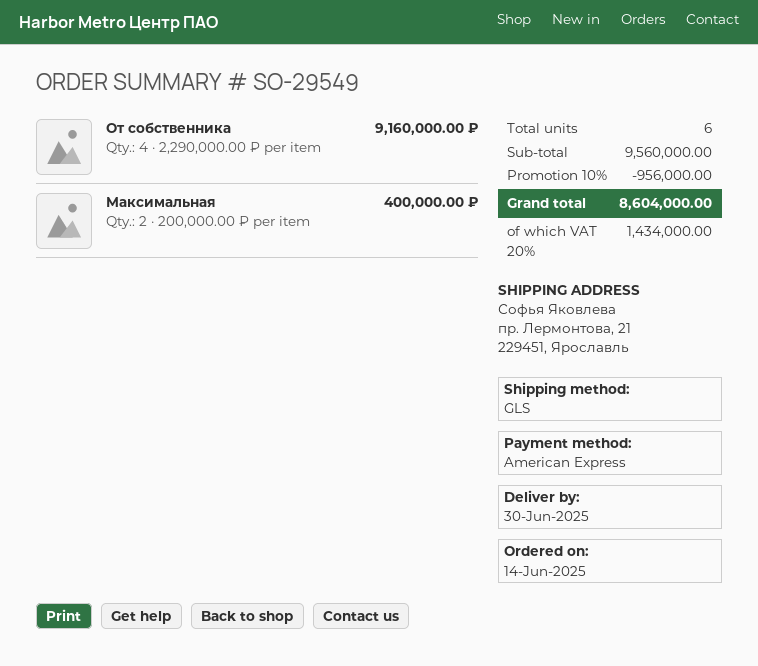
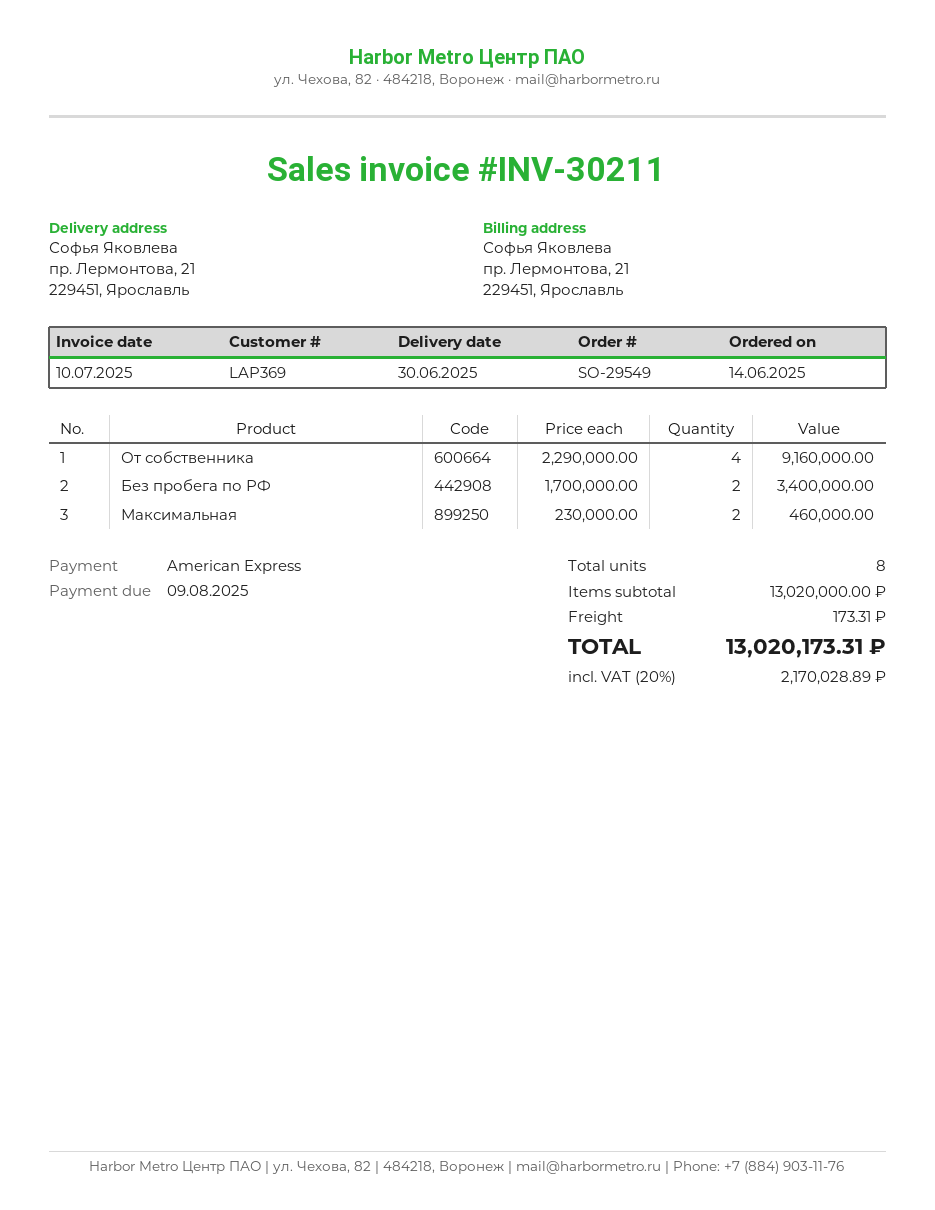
Максимальная: 2 x 200000.00 = 400000.00 -> 2 x 230000.00 = 460000.00
Без пробега по РФ: none -> 2 x 1700000.00 = 3400000.00
total quantity: 6 -> 8
subtotal: 9560000.00 -> 13020000.00
discount: 10% = 956000.00 -> none
shipping: none -> 173.31
tax: 20% = 1434000.00 -> 20% = 2170028.89
total: 8604000.00 -> 13020173.31

